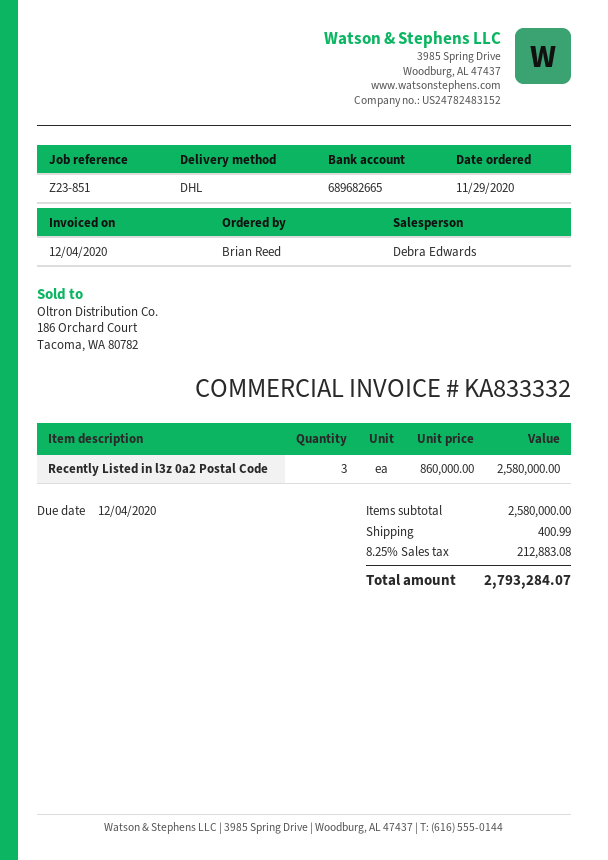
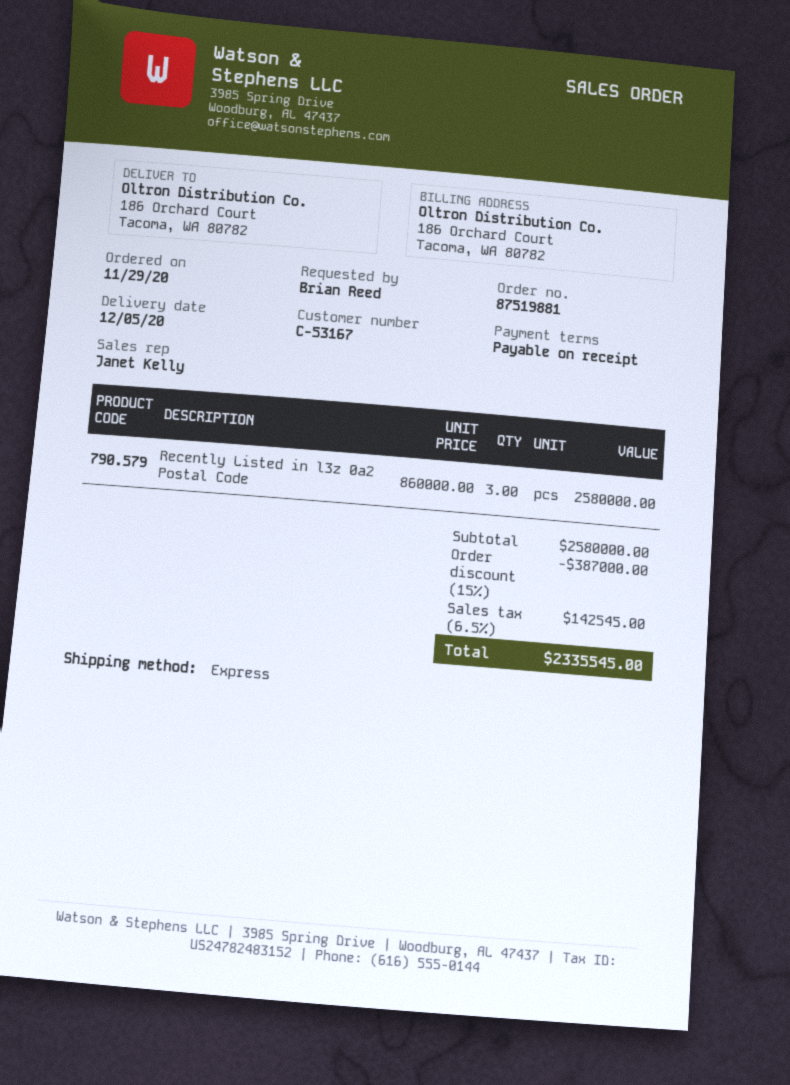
sales rep: Debra Edwards -> Janet Kelly
shipping method: DHL -> express
discount: none -> 15% = 387000.00
shipping: 400.99 -> none
tax: 8.25% = 212883.08 -> 6.5% = 142545.00
total: 2793284.07 -> 2335545.00

